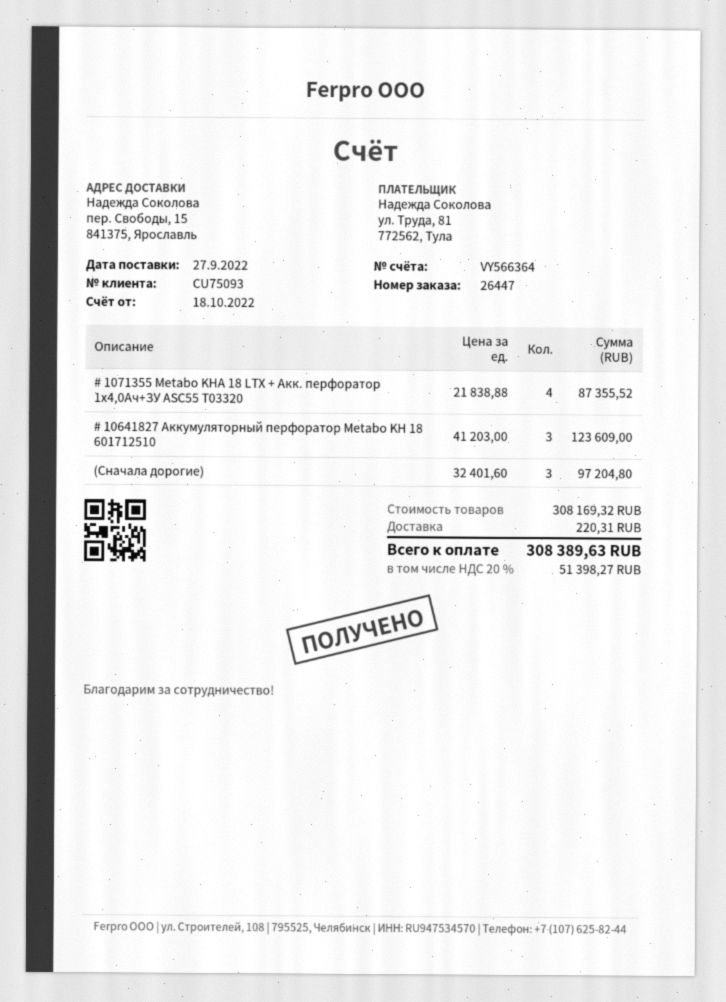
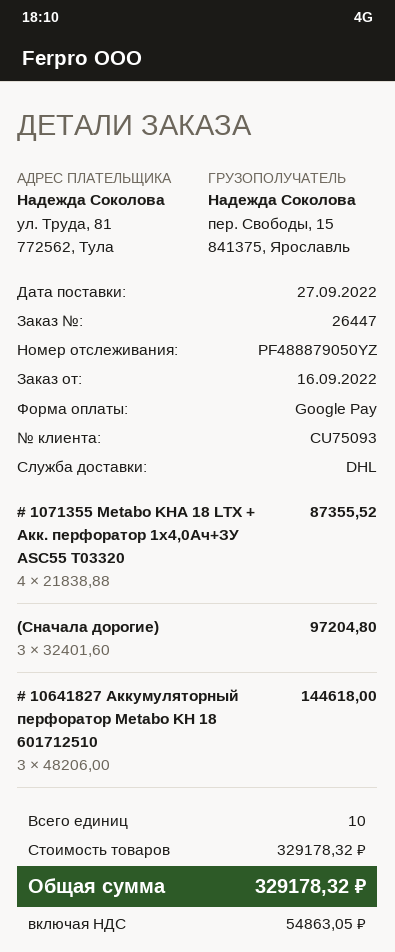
# 10641827 Аккумуляторный перфоратор Metabo KH 18 601712510: 3 x 41203.00 = 123609.00 -> 3 x 48206.00 = 144618.00
subtotal: 308169.32 -> 329178.32
shipping: 220.31 -> none
tax: 51398.27 -> 54863.05
total: 308389.63 -> 329178.32

